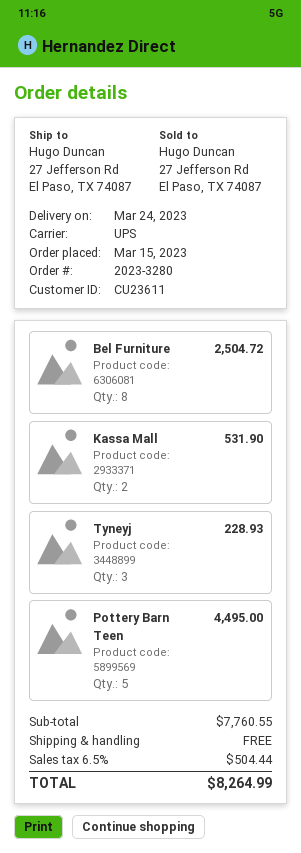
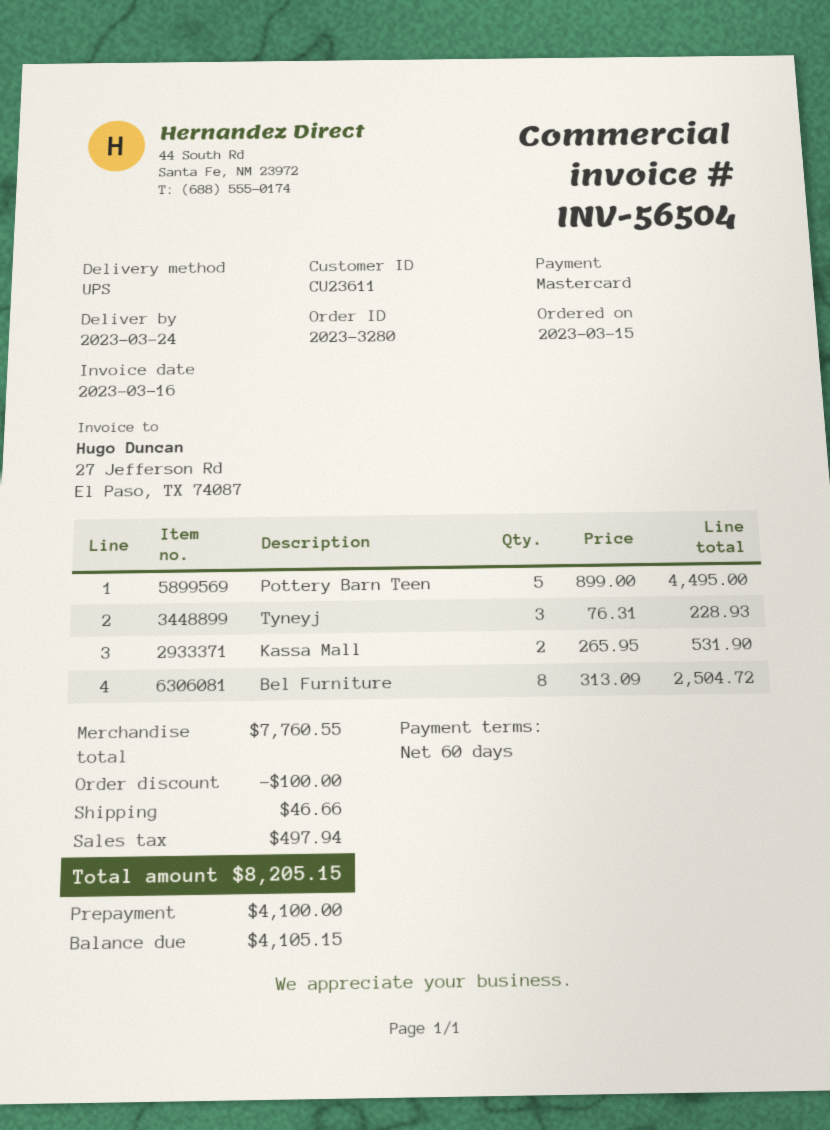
discount: none -> 100.00
shipping: 0.00 -> 46.66
tax: 504.44 -> 497.94
total: 8264.99 -> 8205.15

